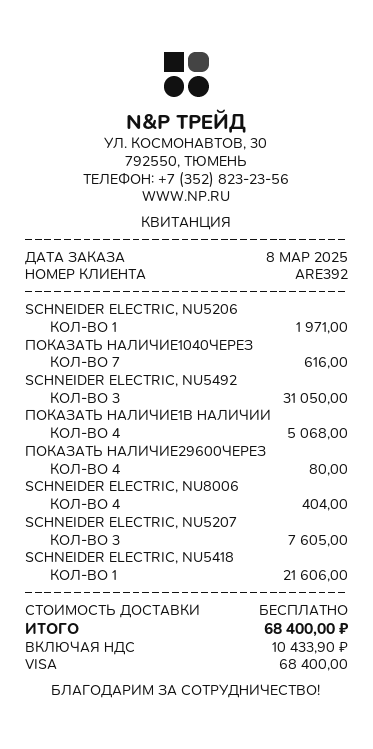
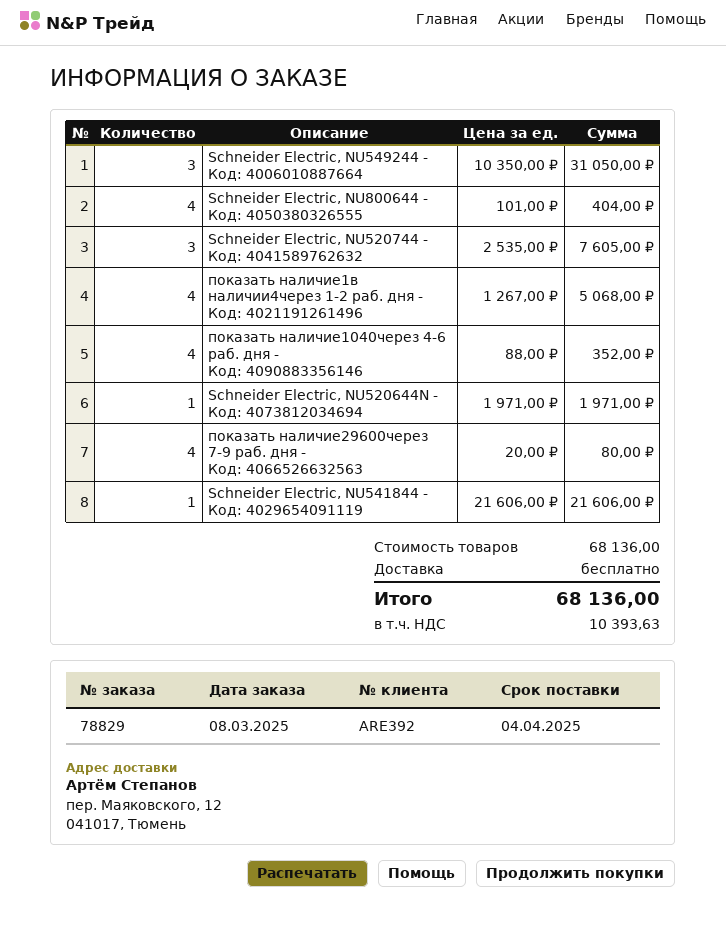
ПОКАЗАТЬ НАЛИЧИЕ1040ЧЕРЕЗ: 7 for 616.00 -> 4 for 352.00
tax: 10433.90 -> 10393.63
total: 68400.00 -> 68136.00

